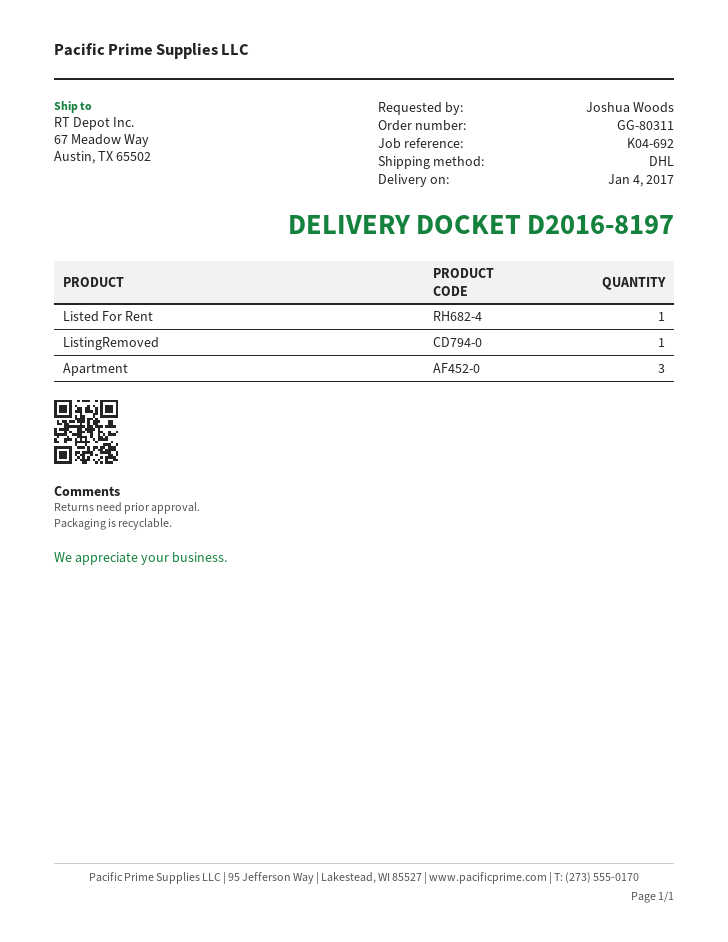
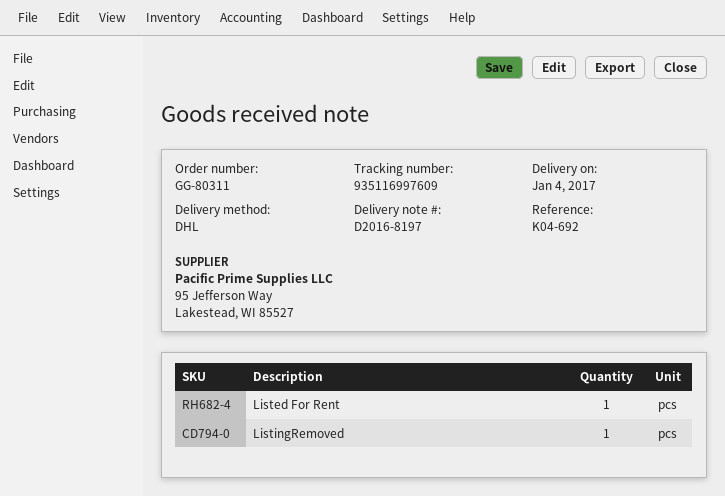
Apartment: 3 -> none

